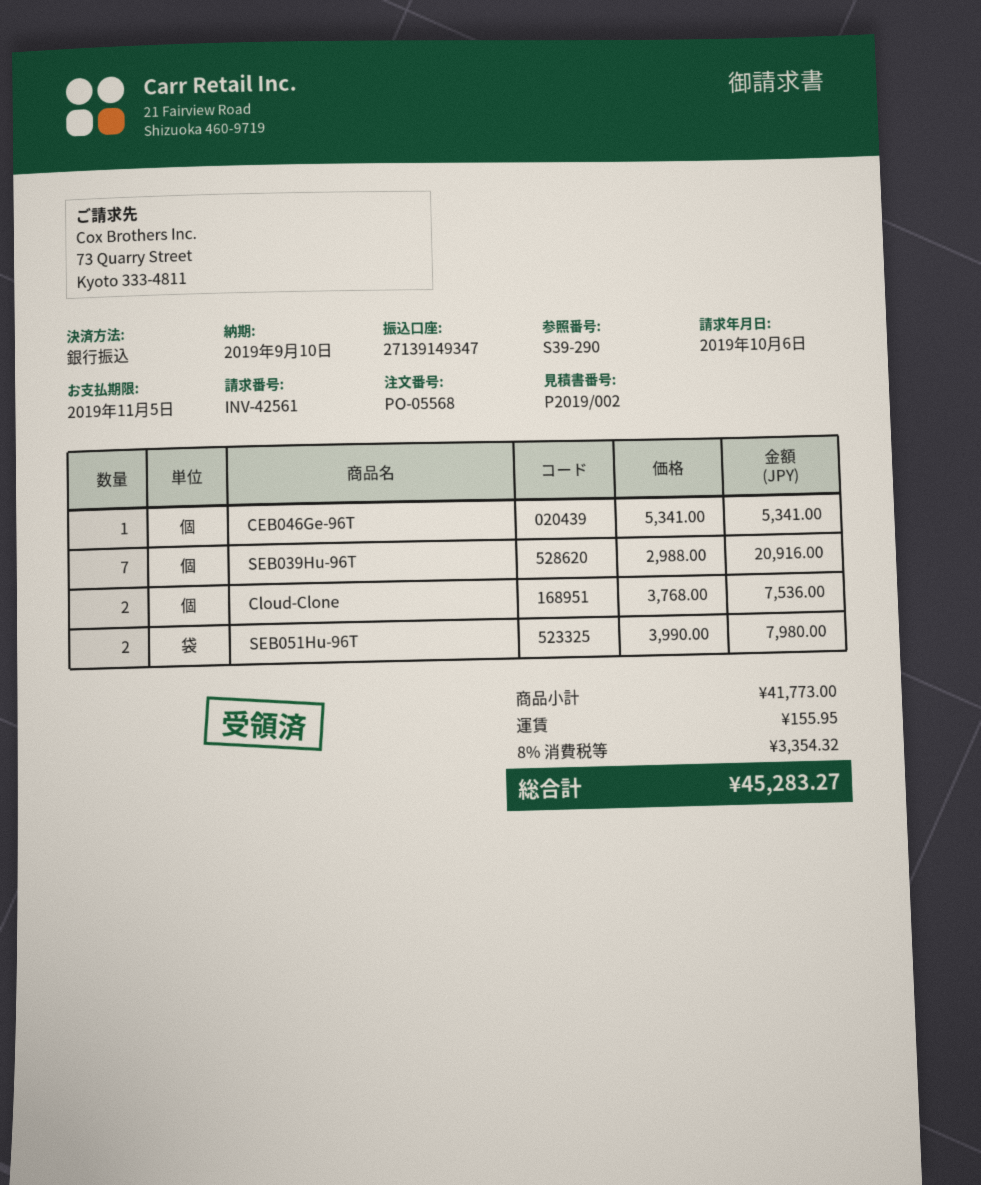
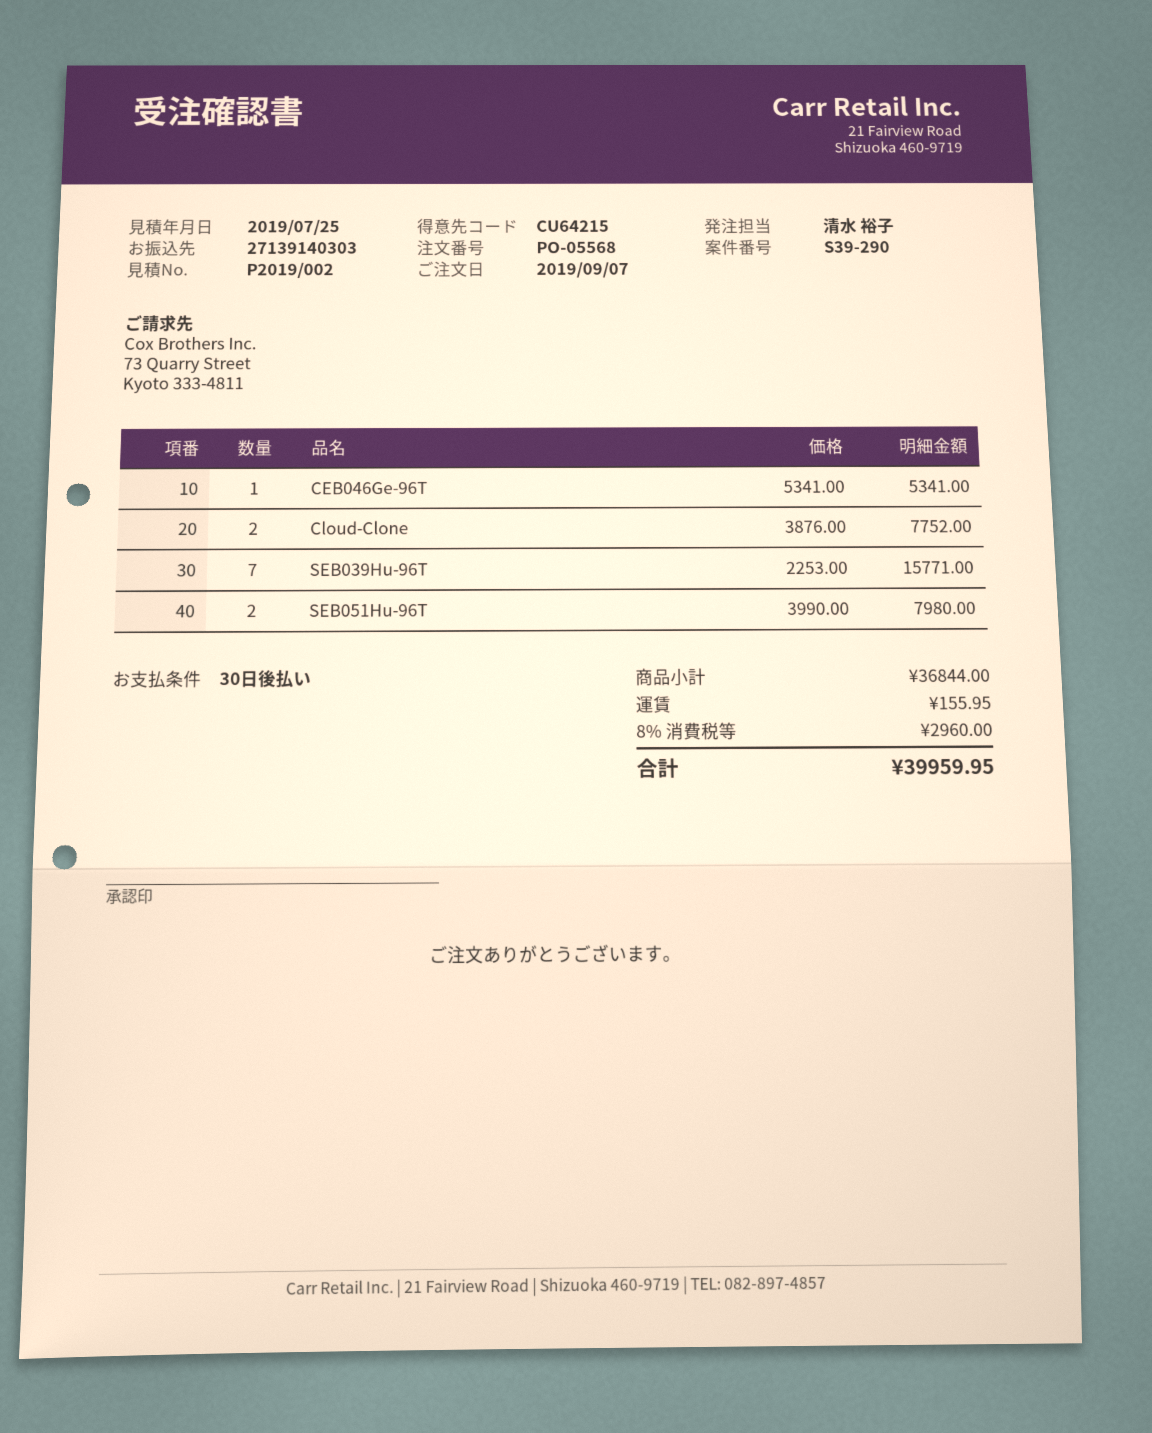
bank account: 27139149347 -> 27139140303
SEB039Hu-96T: 7 x 2988.00 = 20916.00 -> 7 x 2253.00 = 15771.00
Cloud-Clone: 2 x 3768.00 = 7536.00 -> 2 x 3876.00 = 7752.00
subtotal: 41773.00 -> 36844.00
tax: 8% = 3354.32 -> 8% = 2960.00
total: 45283.27 -> 39959.95

